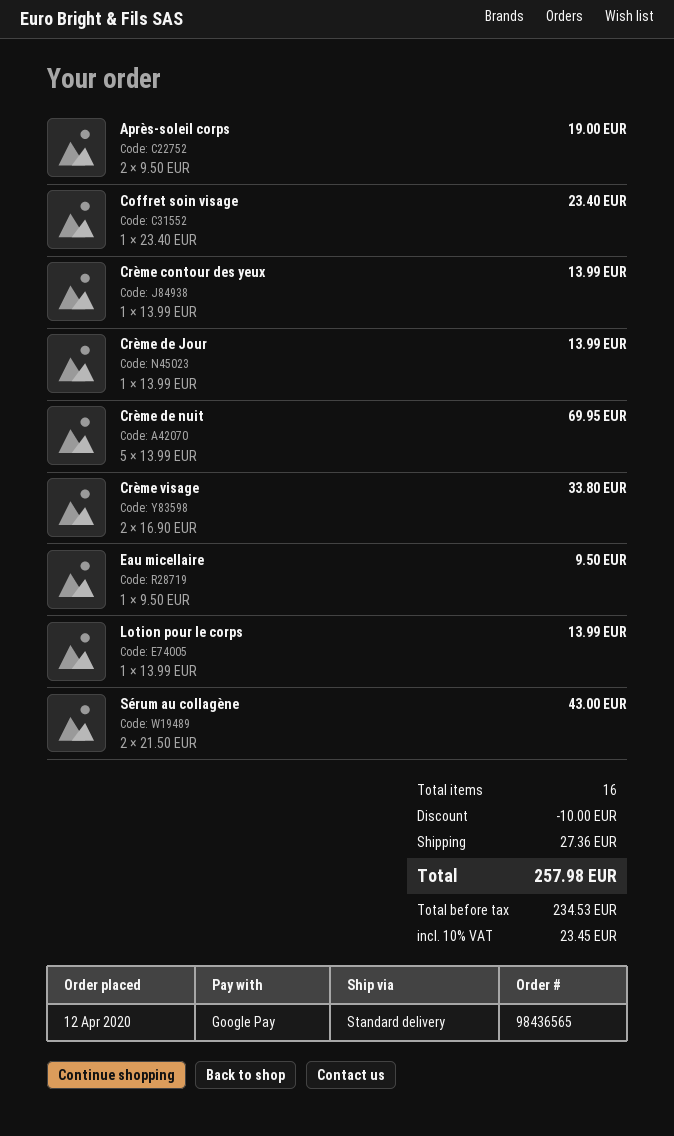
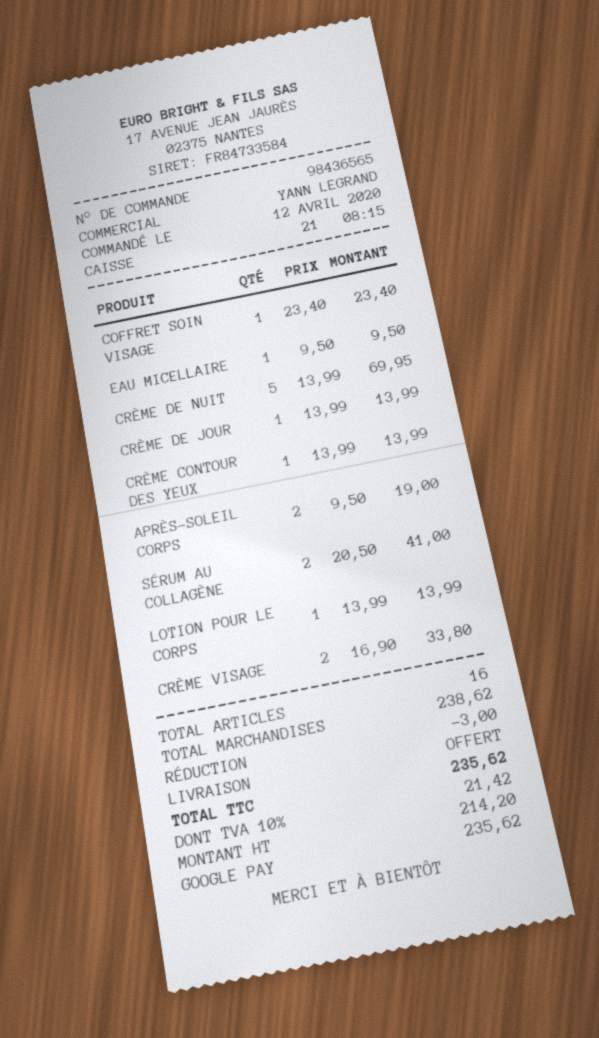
Sérum au collagène: 2 x 21.50 = 43.00 -> 2 x 20.50 = 41.00
discount: 10.00 -> 3.00
shipping: 27.36 -> 0.00
net: 234.53 -> 214.20
tax: 10% = 23.45 -> 10% = 21.42
total: 257.98 -> 235.62

